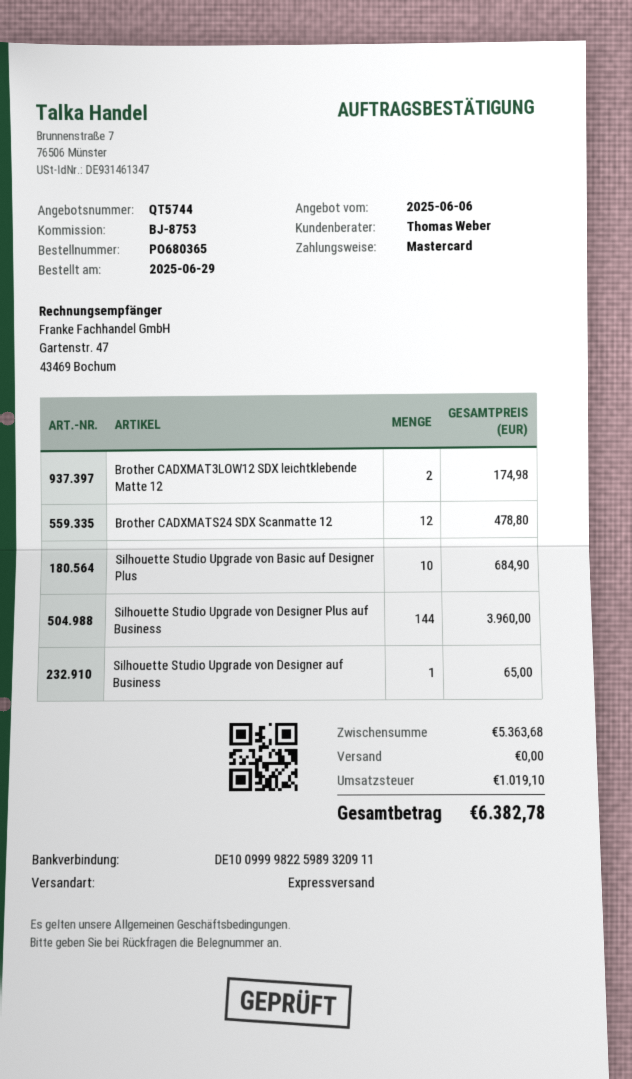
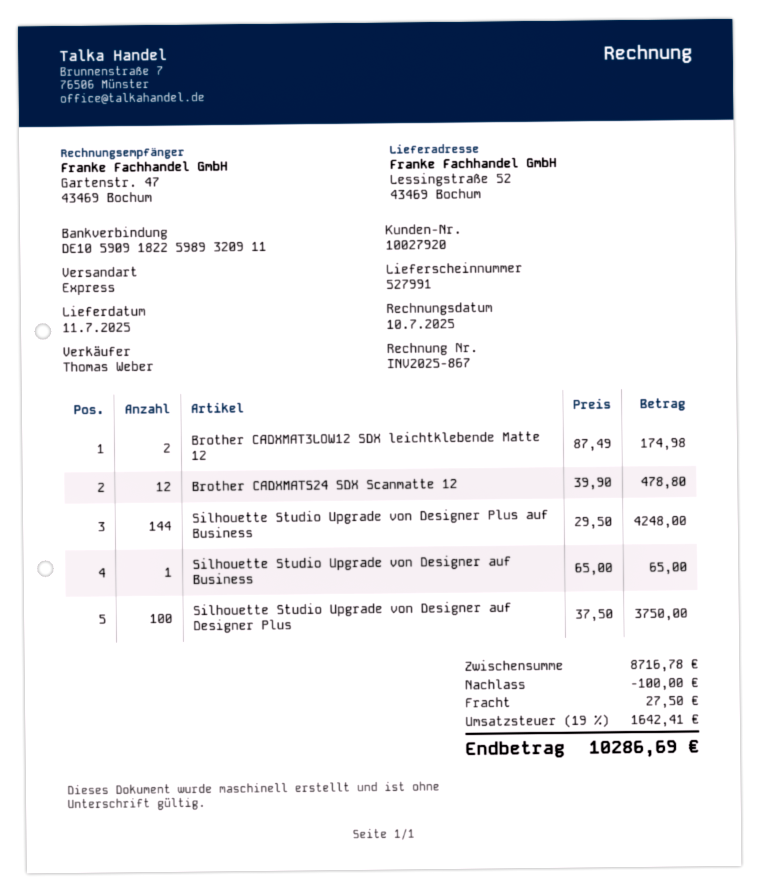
bank account: DE10099998225989320911 -> DE10590918225989320911
Silhouette Studio Upgrade von Basic auf Designer Plus: 10 for 684.90 -> none
Silhouette Studio Upgrade von Designer Plus auf Business: 144 for 3960.00 -> 144 for 4248.00
Silhouette Studio Upgrade von Designer auf Designer Plus: none -> 100 for 3750.00
subtotal: 5363.68 -> 8716.78
discount: none -> 100.00
shipping: 0.00 -> 27.50
tax: 1019.10 -> 1642.41
total: 6382.78 -> 10286.69

